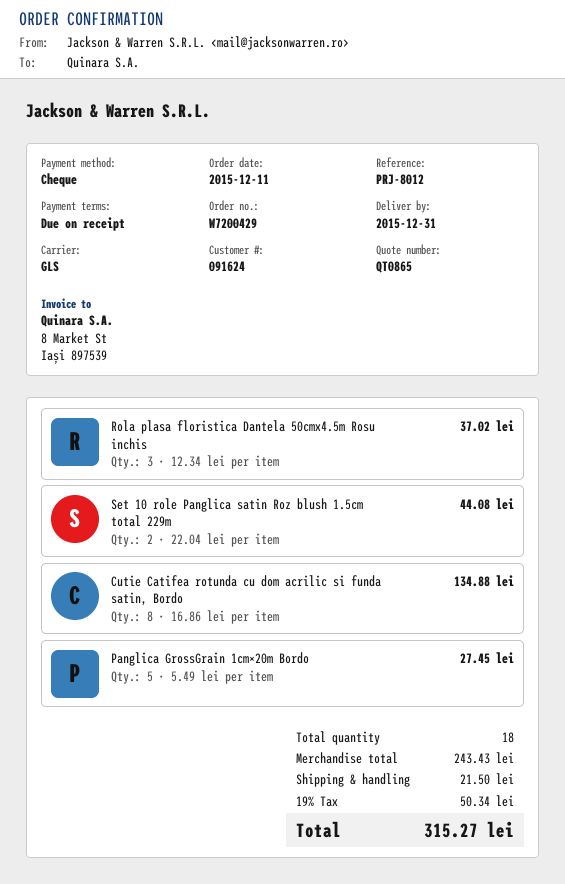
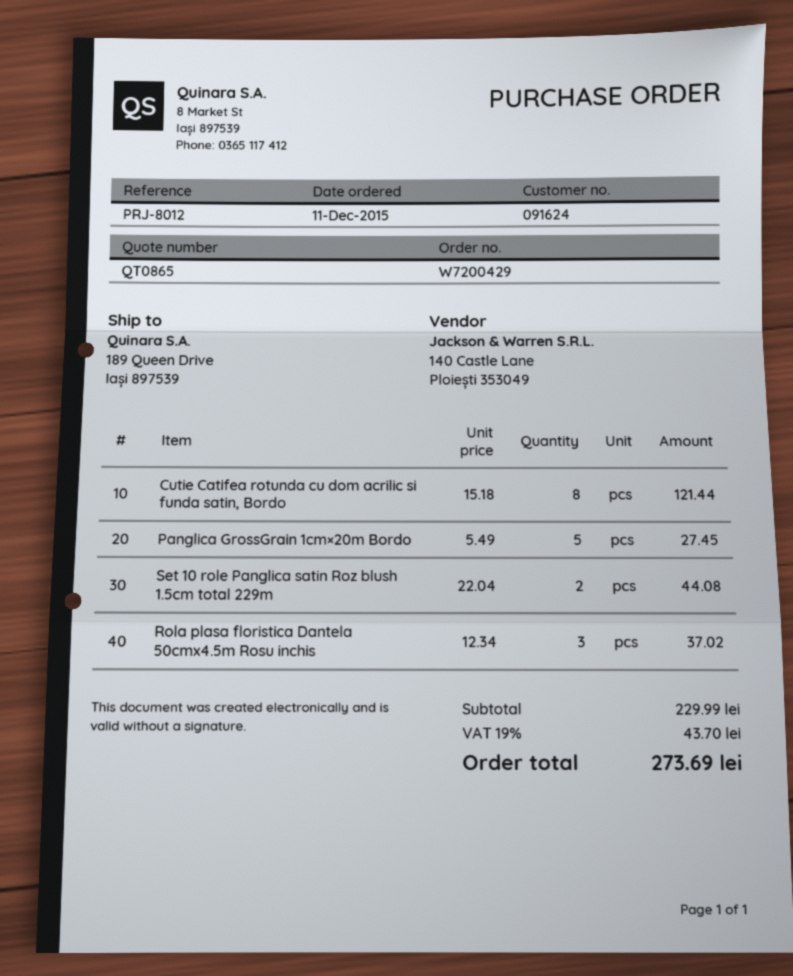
Cutie Catifea rotunda cu dom acrilic si funda satin, Bordo: 8 x 16.86 = 134.88 -> 8 x 15.18 = 121.44
subtotal: 243.43 -> 229.99
shipping: 21.50 -> none
tax: 19% = 50.34 -> 19% = 43.70
total: 315.27 -> 273.69

